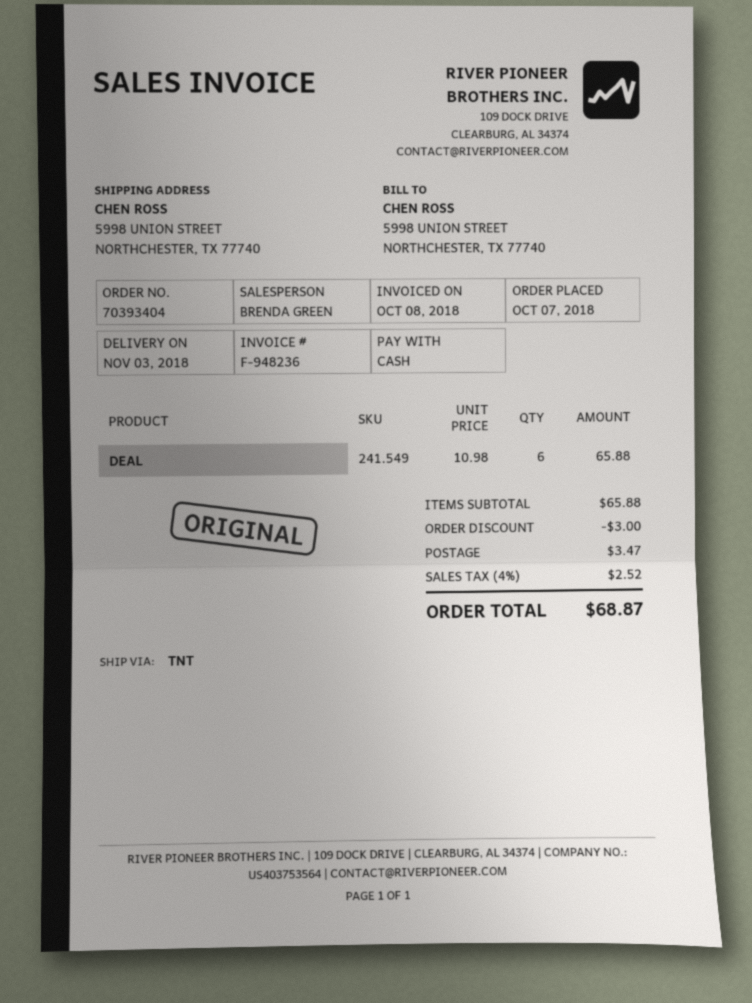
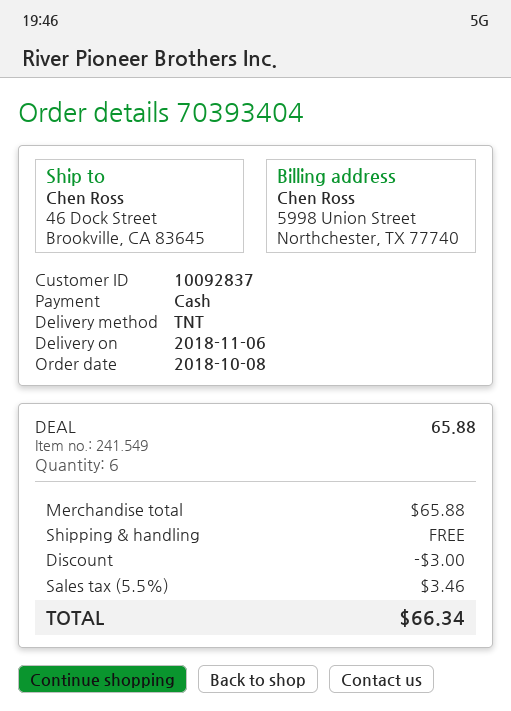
order date: 2018-10-07 -> 2018-10-08
delivery date: 2018-11-03 -> 2018-11-06
ship to: 5998 UNION STREET, NORTHCHESTER, TX 77740 -> 46 Dock Street, Brookville, CA 83645
shipping: 3.47 -> 0.00
tax: 4% = 2.52 -> 5.5% = 3.46
total: 68.87 -> 66.34

